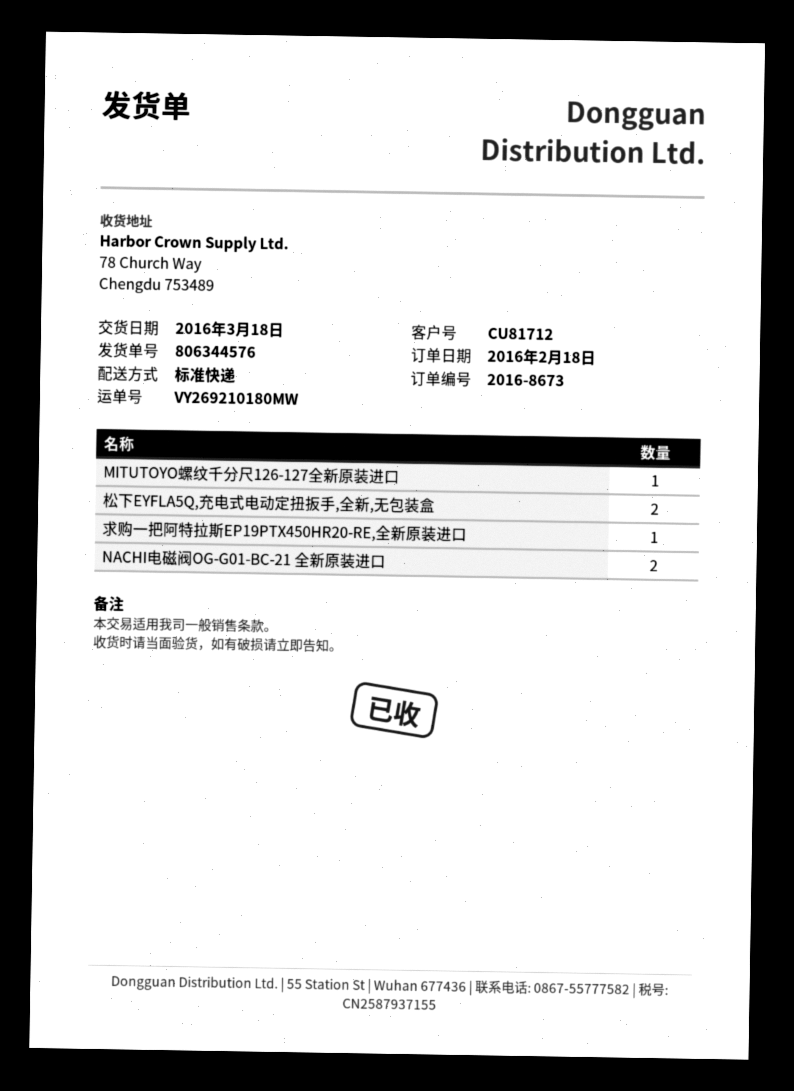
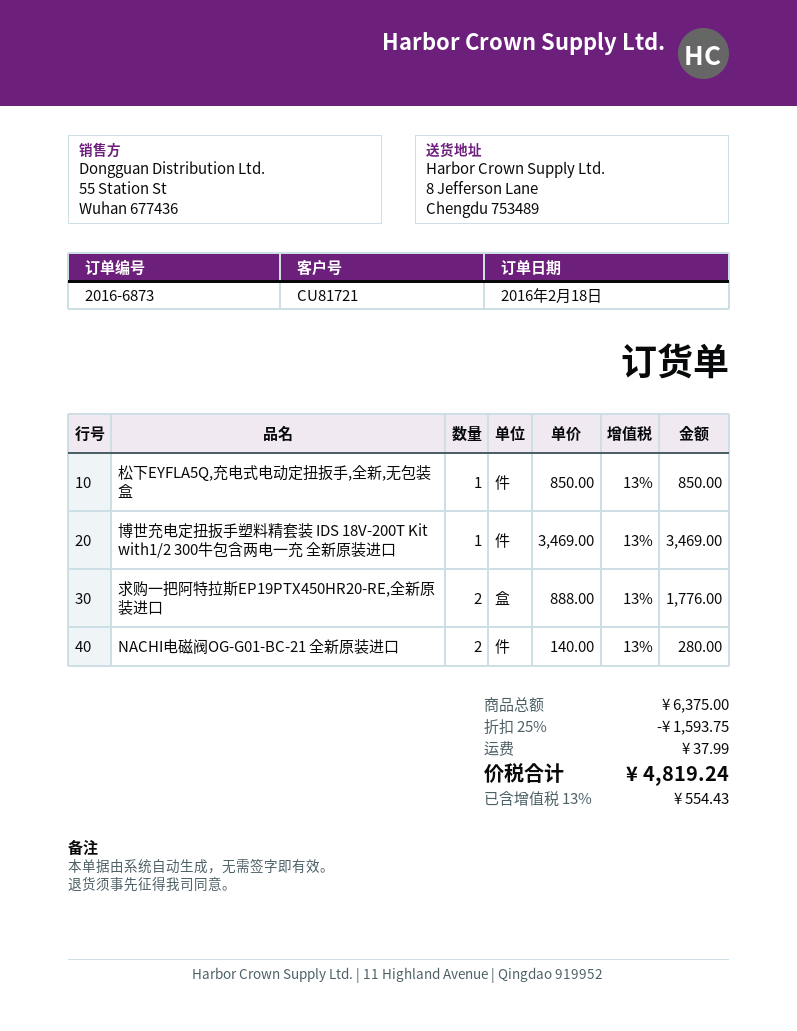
order number: 2016-8673 -> 2016-6873
customer number: CU81712 -> CU81721
ship to: 78 Church Way, Chengdu 753489 -> 8 Jefferson Lane, Chengdu 753489
MITUTOYO螺纹千分尺126-127全新原装进口: 1 -> none
松下EYFLA5Q,充电式电动定扭扳手,全新,无包装盒: 2 -> 1
求购一把阿特拉斯EP19PTX450HR20-RE,全新原装进口: 1 -> 2
博世充电定扭扳手塑料精套装 IDS 18V-200T Kit with1/2 300牛包含两电一充 全新原装进口: none -> 1

